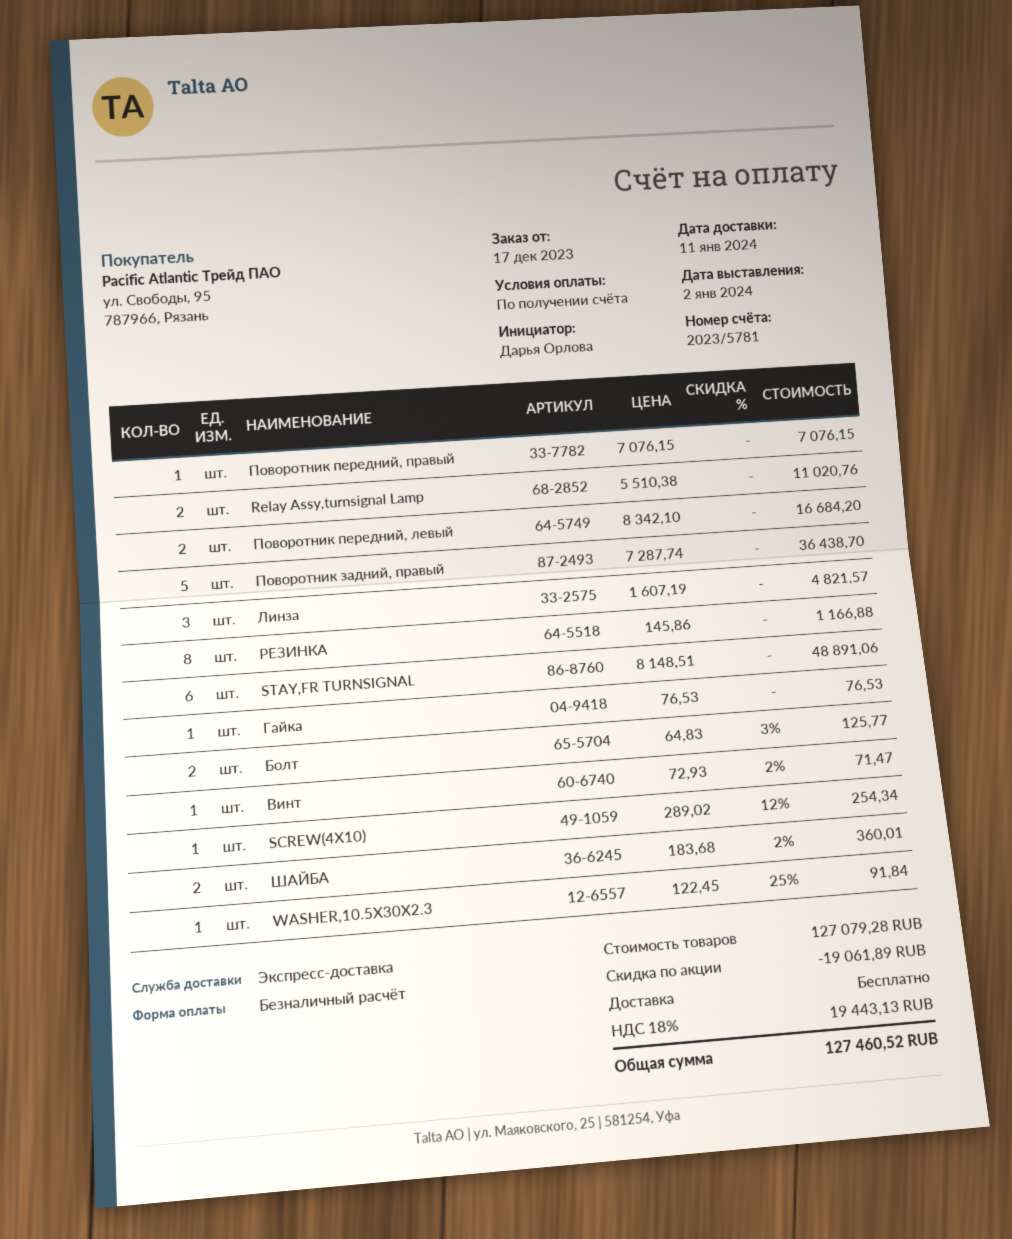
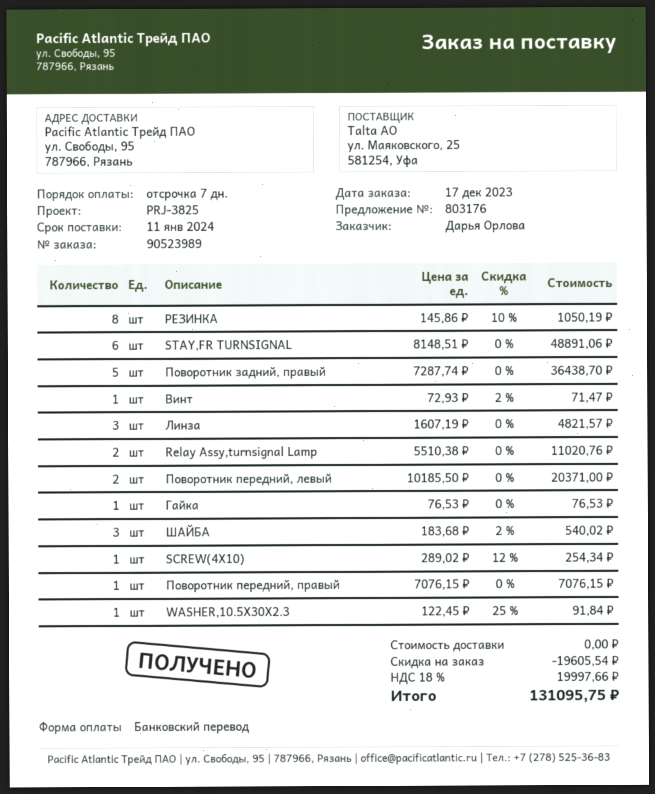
payment terms: on receipt -> 7 days
Поворотник передний, левый: 2 x 8342.10 = 16684.20 -> 2 x 10185.50 = 20371.00
РЕЗИНКА: 8 x 145.86 = 1166.88 -> 8 x 145.86 - 10% = 1050.19
Болт: 2 x 64.83 - 3% = 125.77 -> none
ШАЙБА: 2 x 183.68 - 2% = 360.01 -> 3 x 183.68 - 2% = 540.02
discount: 19061.89 -> 19605.54
tax: 18% = 19443.13 -> 18% = 19997.66
total: 127460.52 -> 131095.75

